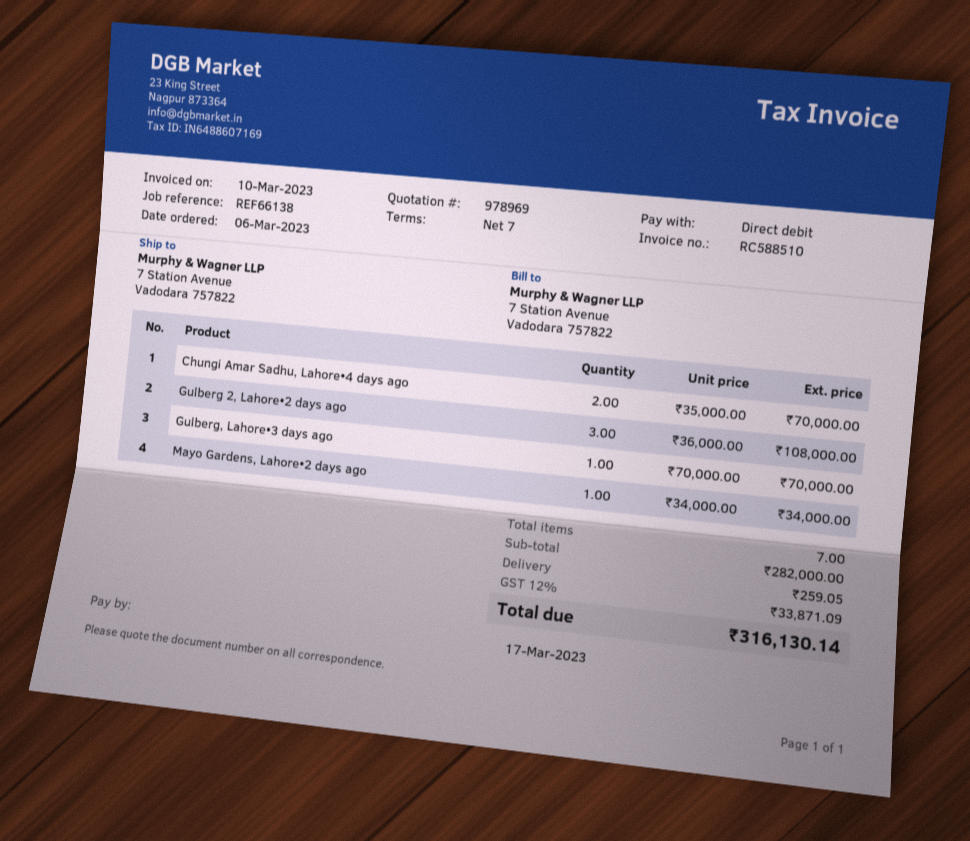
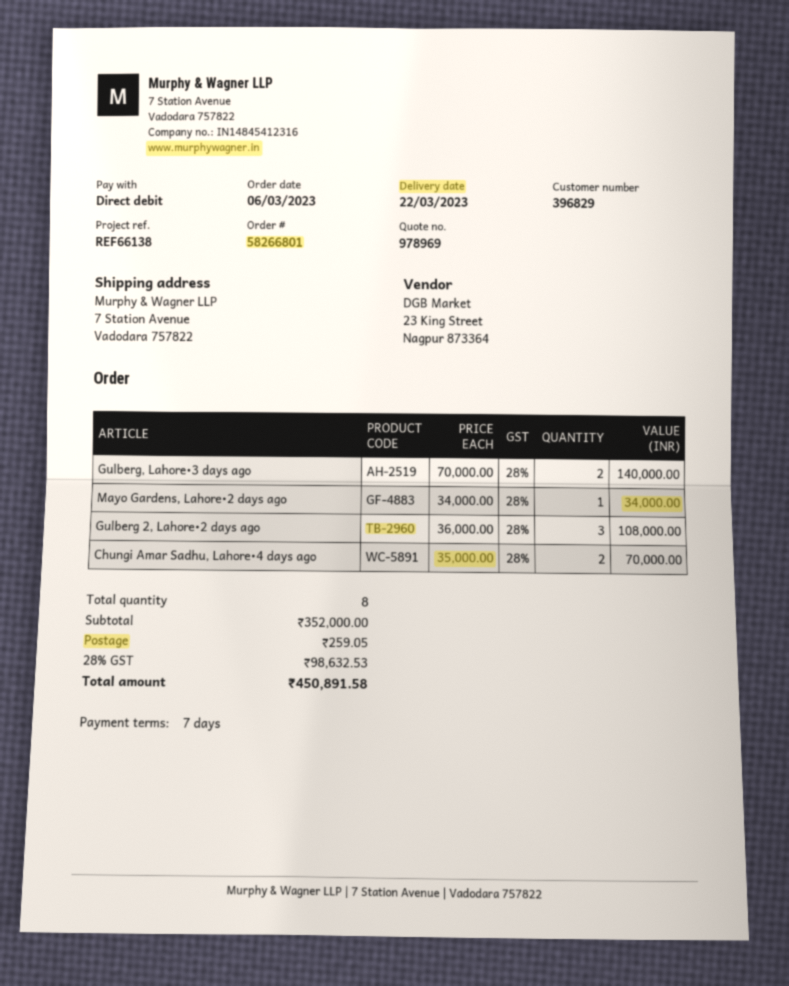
Gulberg, Lahore•3 days ago: 1 x 70000.00 = 70000.00 -> 2 x 70000.00 = 140000.00
total quantity: 7 -> 8
subtotal: 282000.00 -> 352000.00
tax: 12% = 33871.09 -> 28% = 98632.53
total: 316130.14 -> 450891.58

